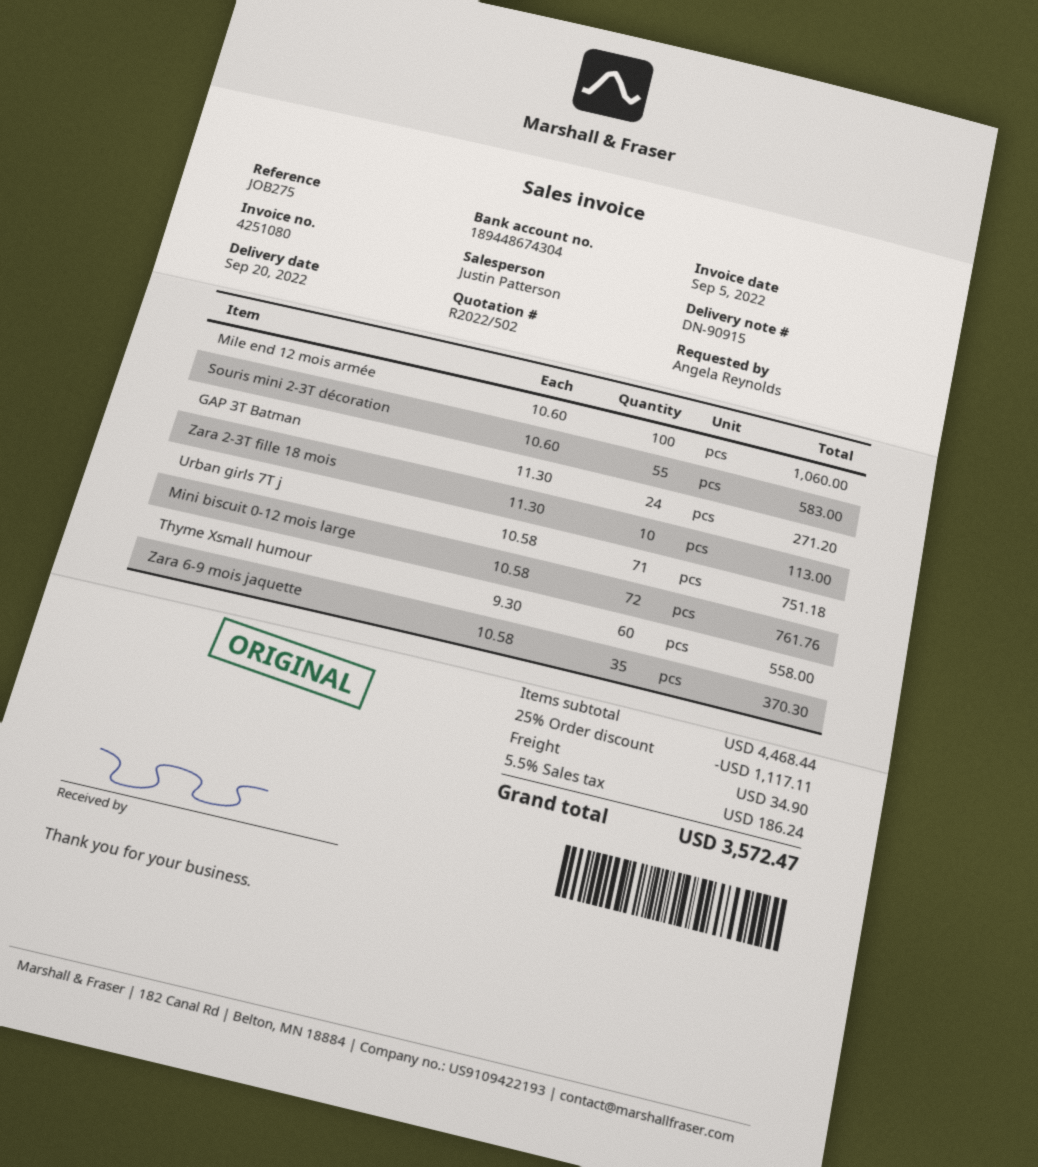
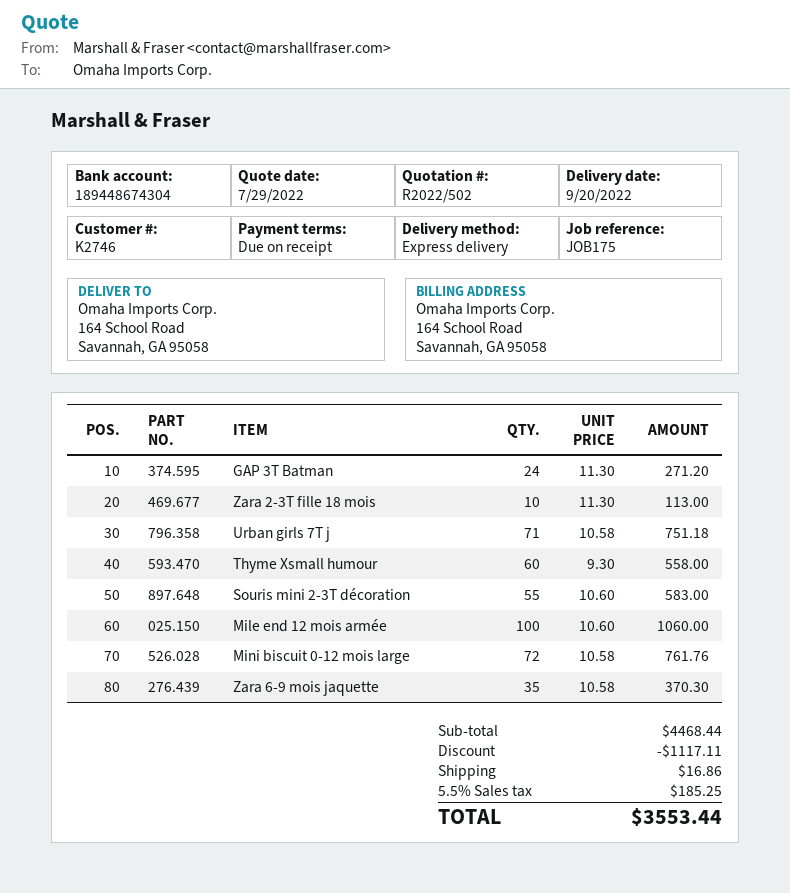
reference: JOB275 -> JOB175
shipping: 34.90 -> 16.86
tax: 5.5% = 186.24 -> 5.5% = 185.25
total: 3572.47 -> 3553.44

